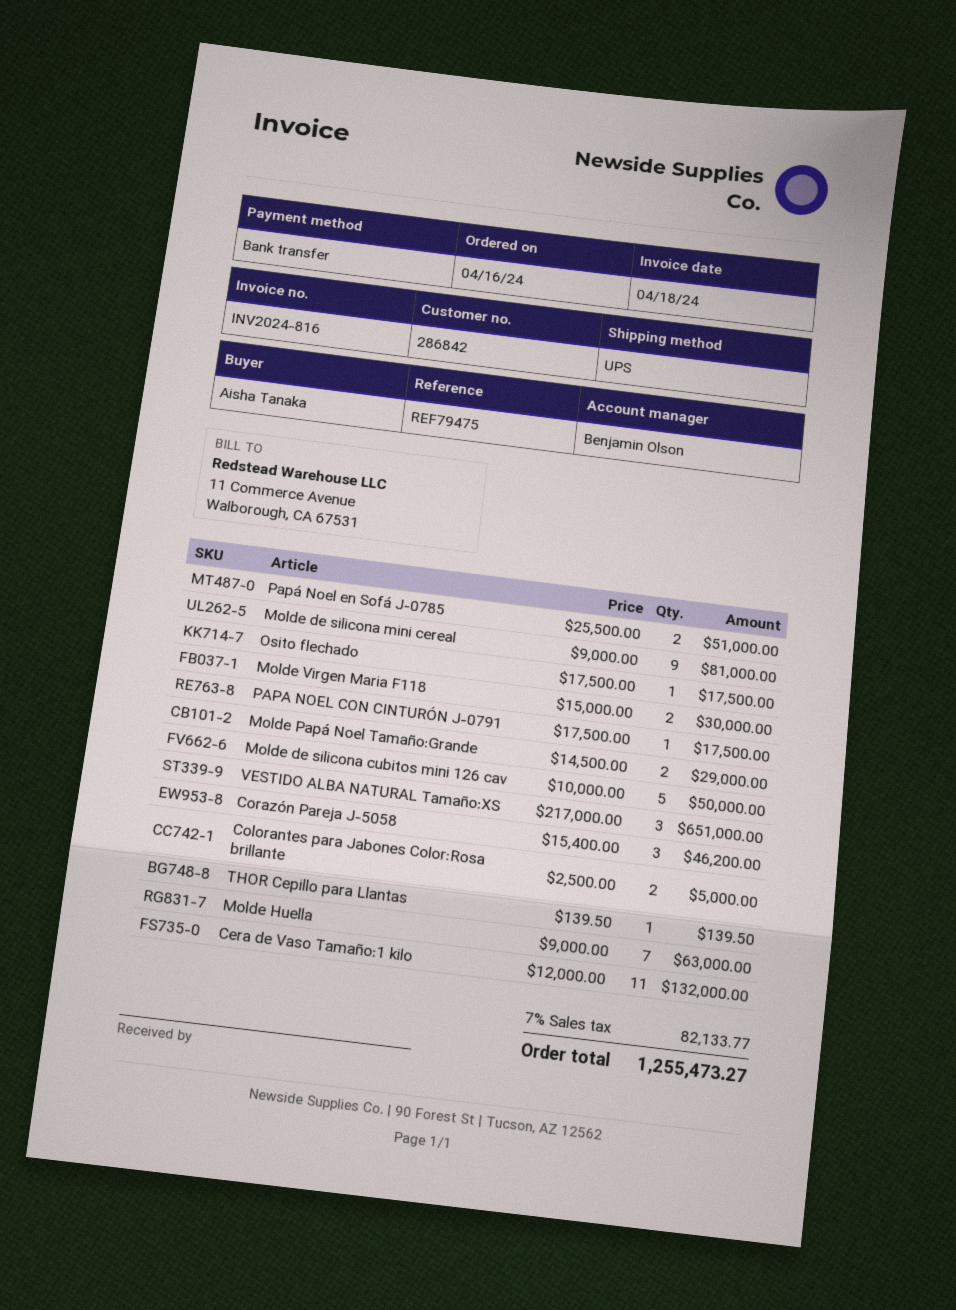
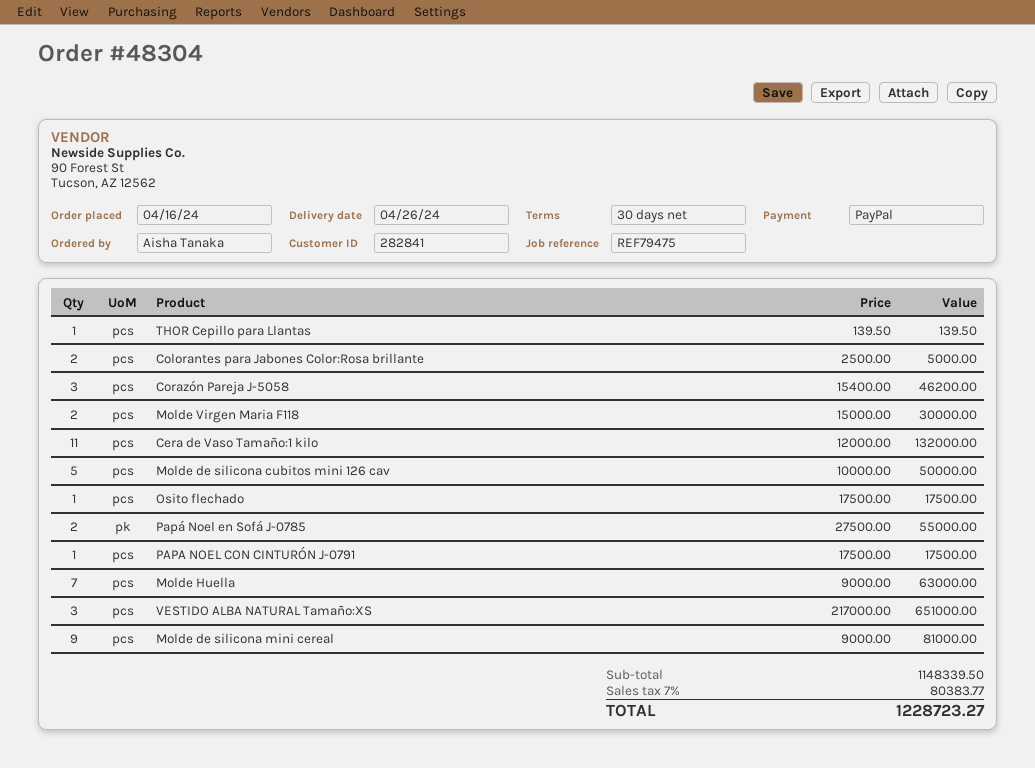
customer number: 286842 -> 282841
payment method: bank transfer -> PayPal
Papá Noel en Sofá J-0785: 2 x 25500.00 = 51000.00 -> 2 x 27500.00 = 55000.00
Molde Papá Noel Tamaño:Grande: 2 x 14500.00 = 29000.00 -> none
tax: 7% = 82133.77 -> 7% = 80383.77
total: 1255473.27 -> 1228723.27

